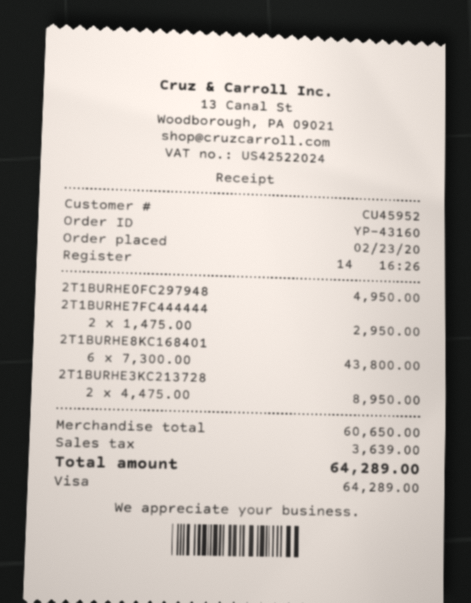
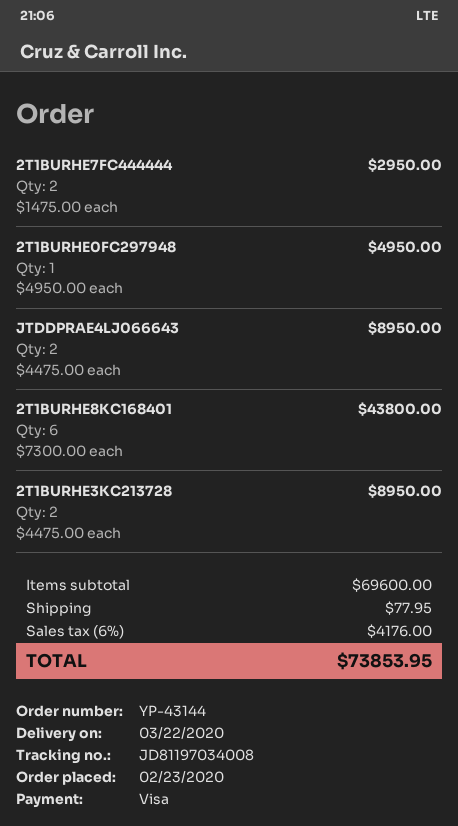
order number: YP-43160 -> YP-43144
JTDDPRAE4LJ066643: none -> 2 x 4475.00 = 8950.00
subtotal: 60650.00 -> 69600.00
shipping: none -> 77.95
tax: 3639.00 -> 4176.00
total: 64289.00 -> 73853.95

